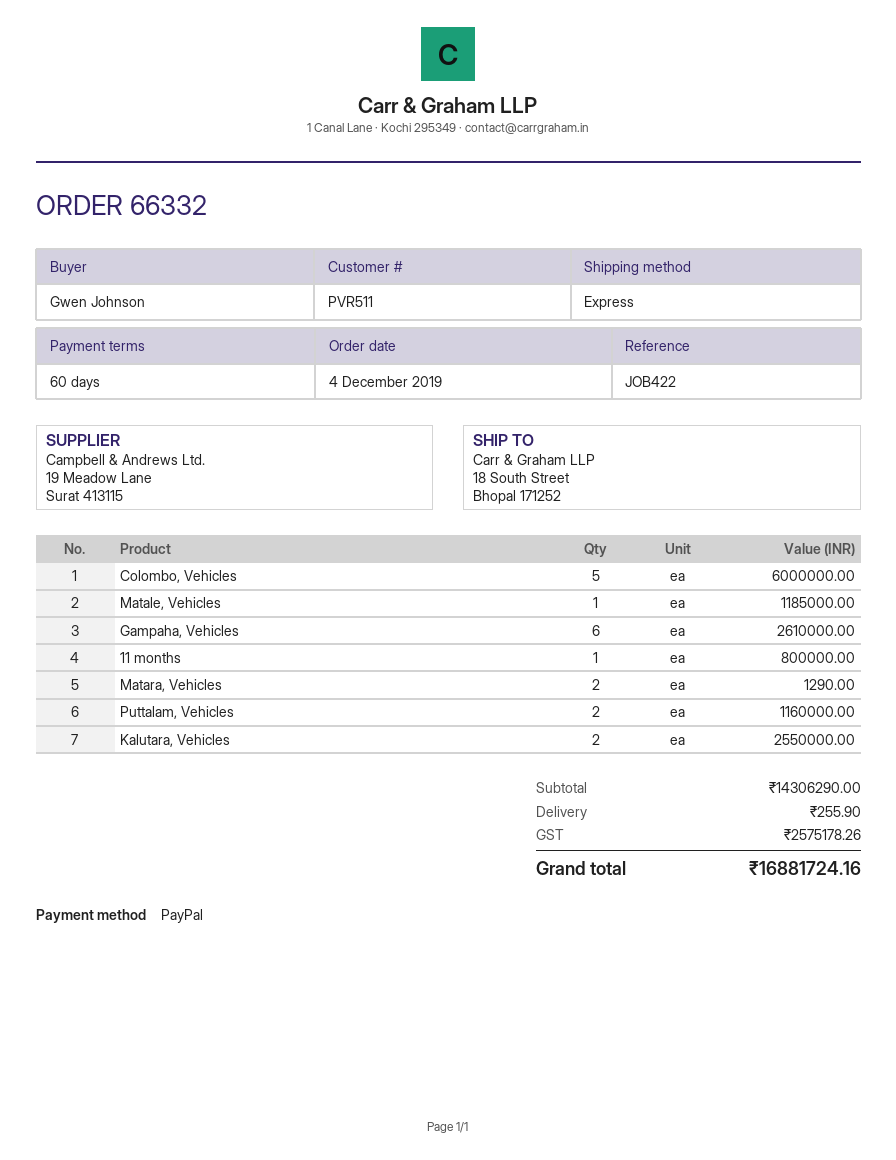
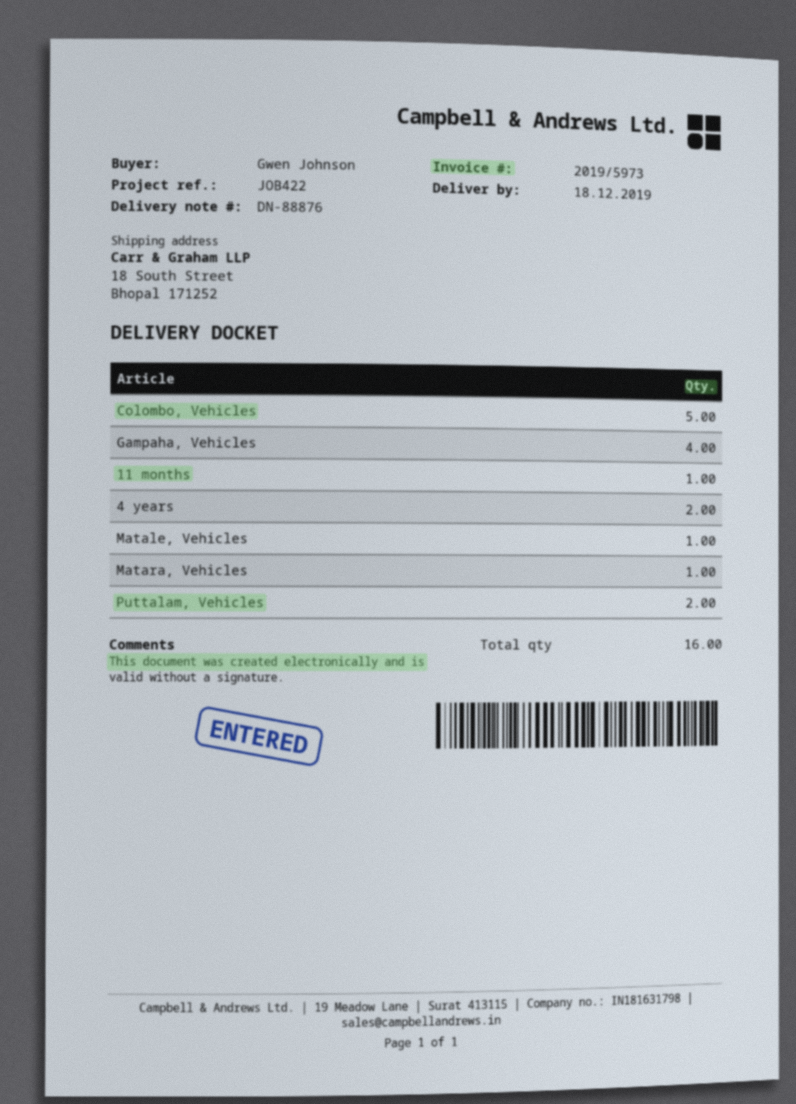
Gampaha, Vehicles: 6 -> 4
Matara, Vehicles: 2 -> 1
Kalutara, Vehicles: 2 -> none
4 years: none -> 2

